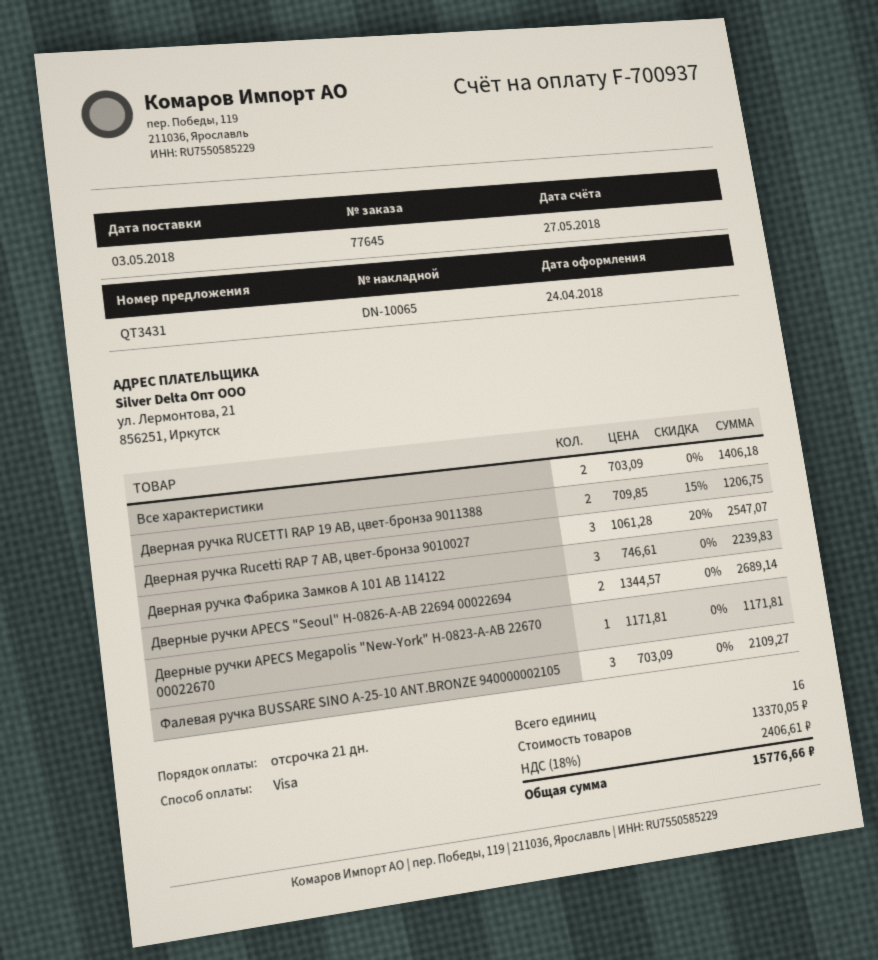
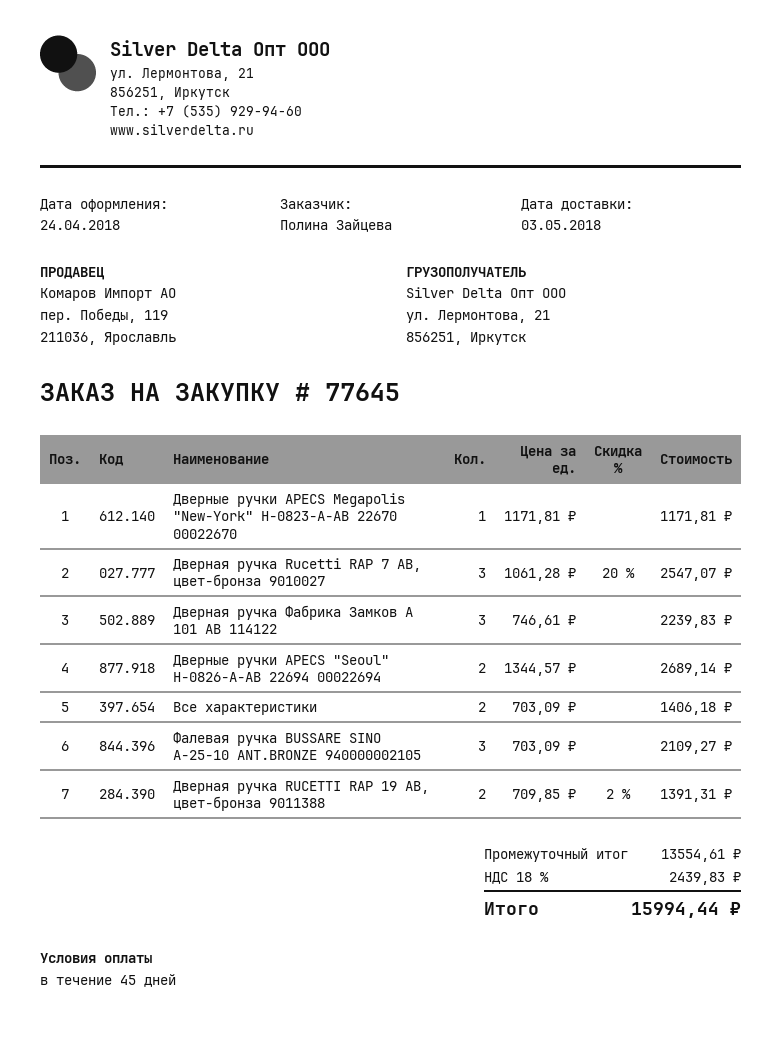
payment terms: 21 days -> 45 days
Дверная ручка RUCETTI RAP 19 AB, цвет-бронза 9011388: 2 x 709.85 - 15% = 1206.75 -> 2 x 709.85 - 2% = 1391.31
subtotal: 13370.05 -> 13554.61
tax: 18% = 2406.61 -> 18% = 2439.83
total: 15776.66 -> 15994.44

